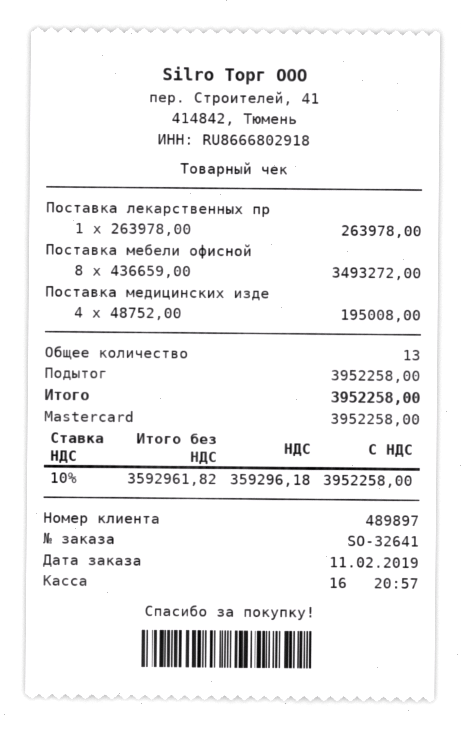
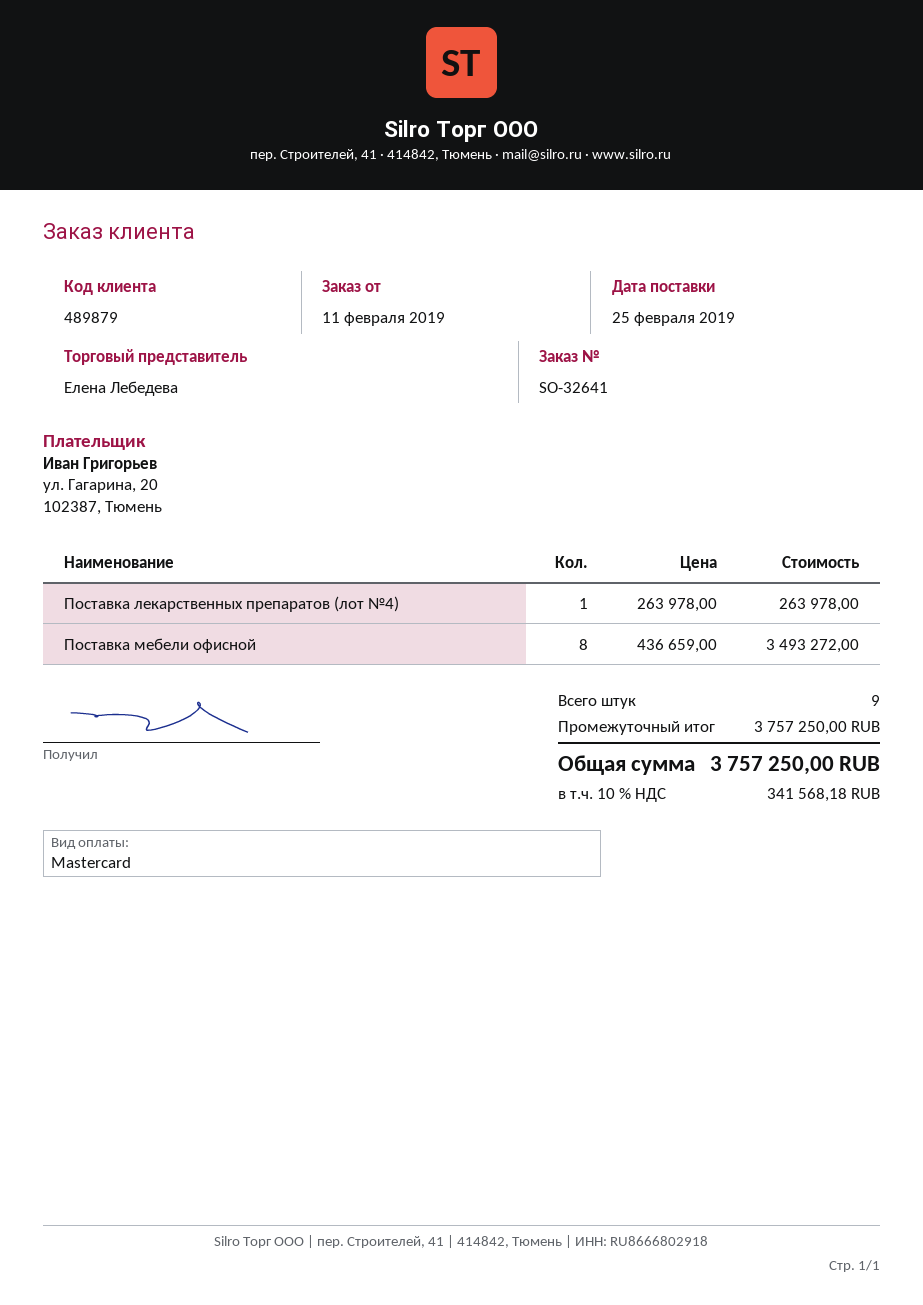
customer number: 489897 -> 489879
Поставка медицинских изде: 4 x 48752.00 = 195008.00 -> none
total quantity: 13 -> 9
subtotal: 3952258.00 -> 3757250.00
tax: 10% = 359296.18 -> 10% = 341568.18
total: 3952258.00 -> 3757250.00

